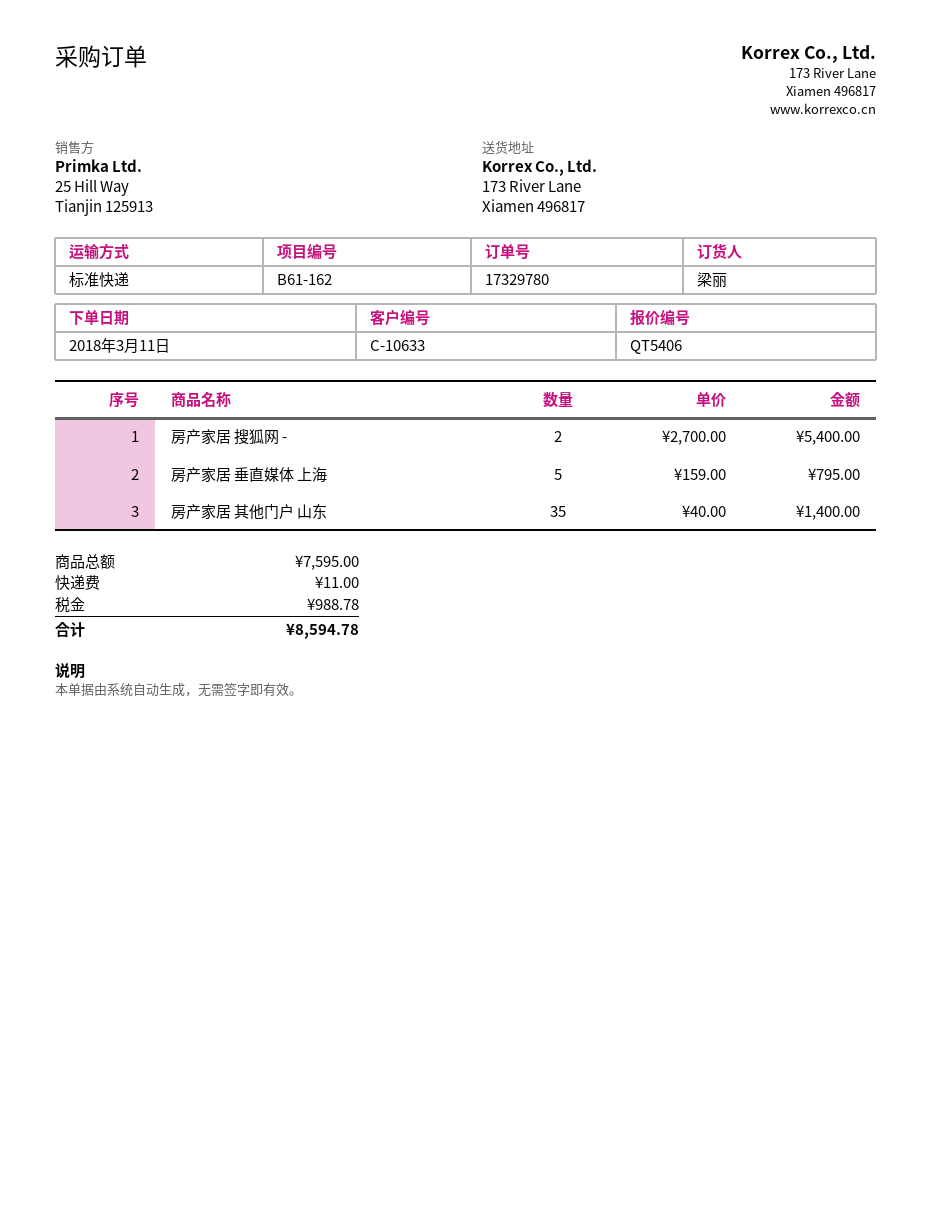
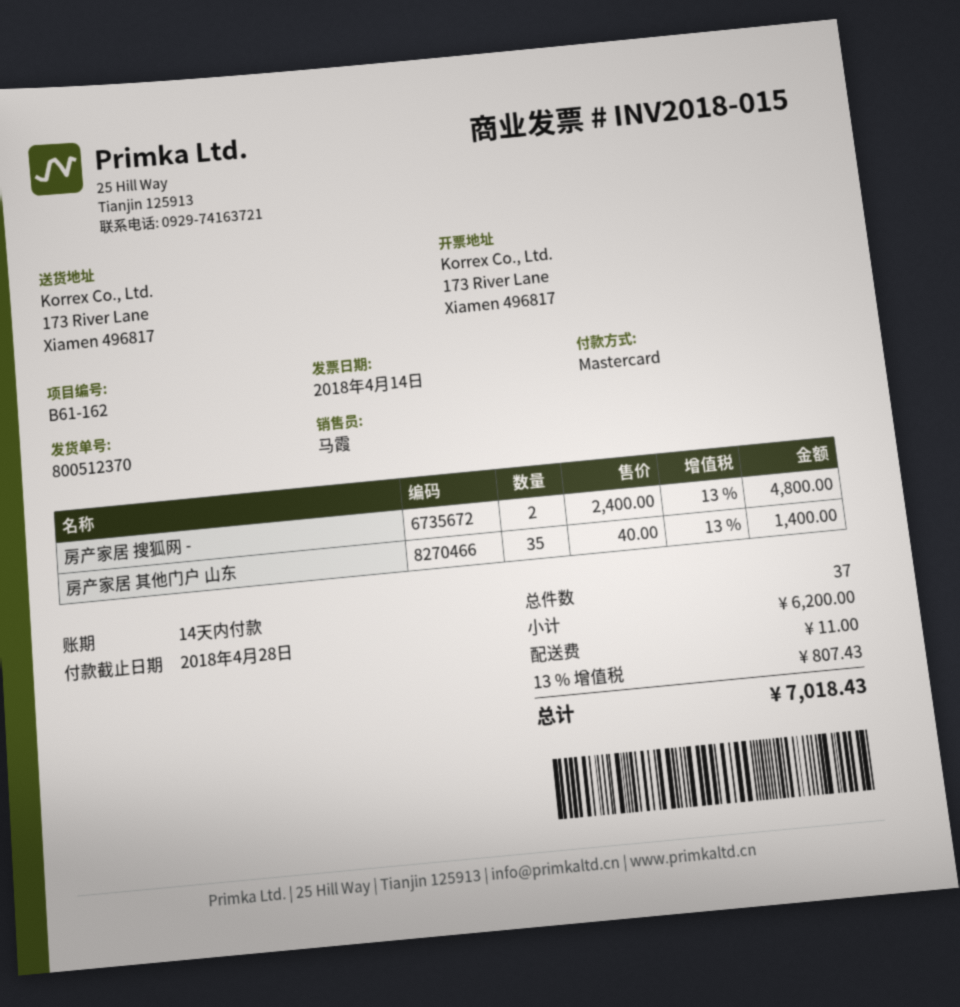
房产家居 搜狐网 -: 2 x 2700.00 = 5400.00 -> 2 x 2400.00 = 4800.00
房产家居 垂直媒体 上海: 5 x 159.00 = 795.00 -> none
subtotal: 7595.00 -> 6200.00
tax: 988.78 -> 807.43
total: 8594.78 -> 7018.43

